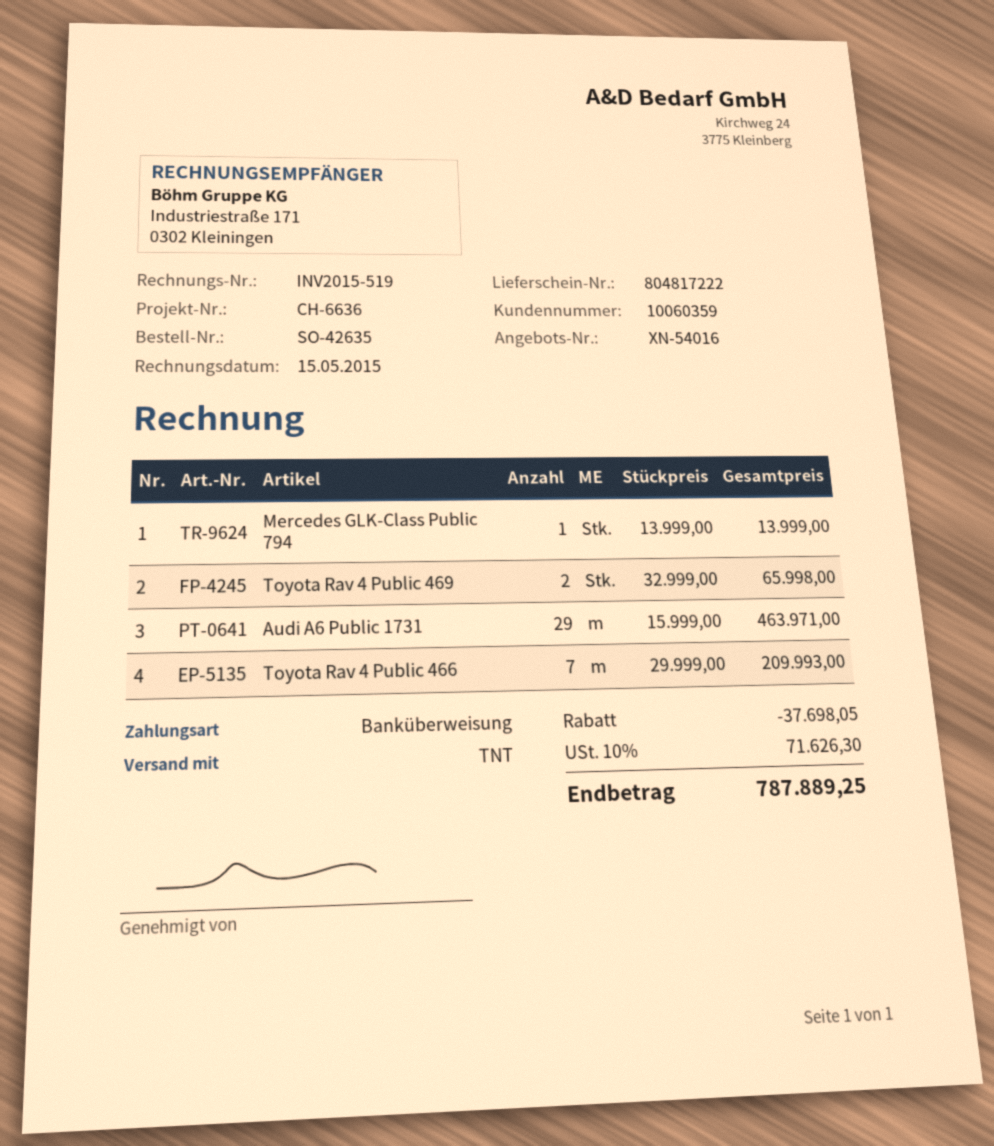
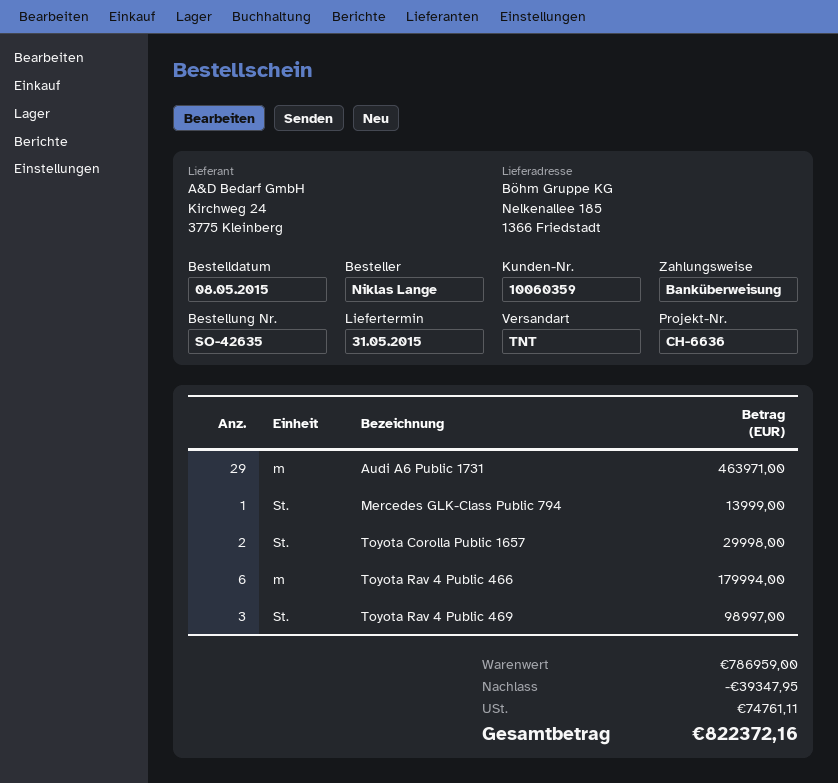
Toyota Rav 4 Public 469: 2 for 65998.00 -> 3 for 98997.00
Toyota Rav 4 Public 466: 7 for 209993.00 -> 6 for 179994.00
Toyota Corolla Public 1657: none -> 2 for 29998.00
discount: 37698.05 -> 39347.95
tax: 71626.30 -> 74761.11
total: 787889.25 -> 822372.16

